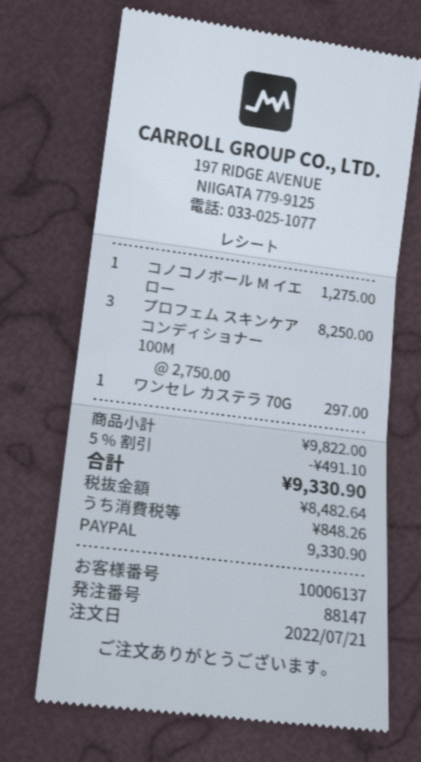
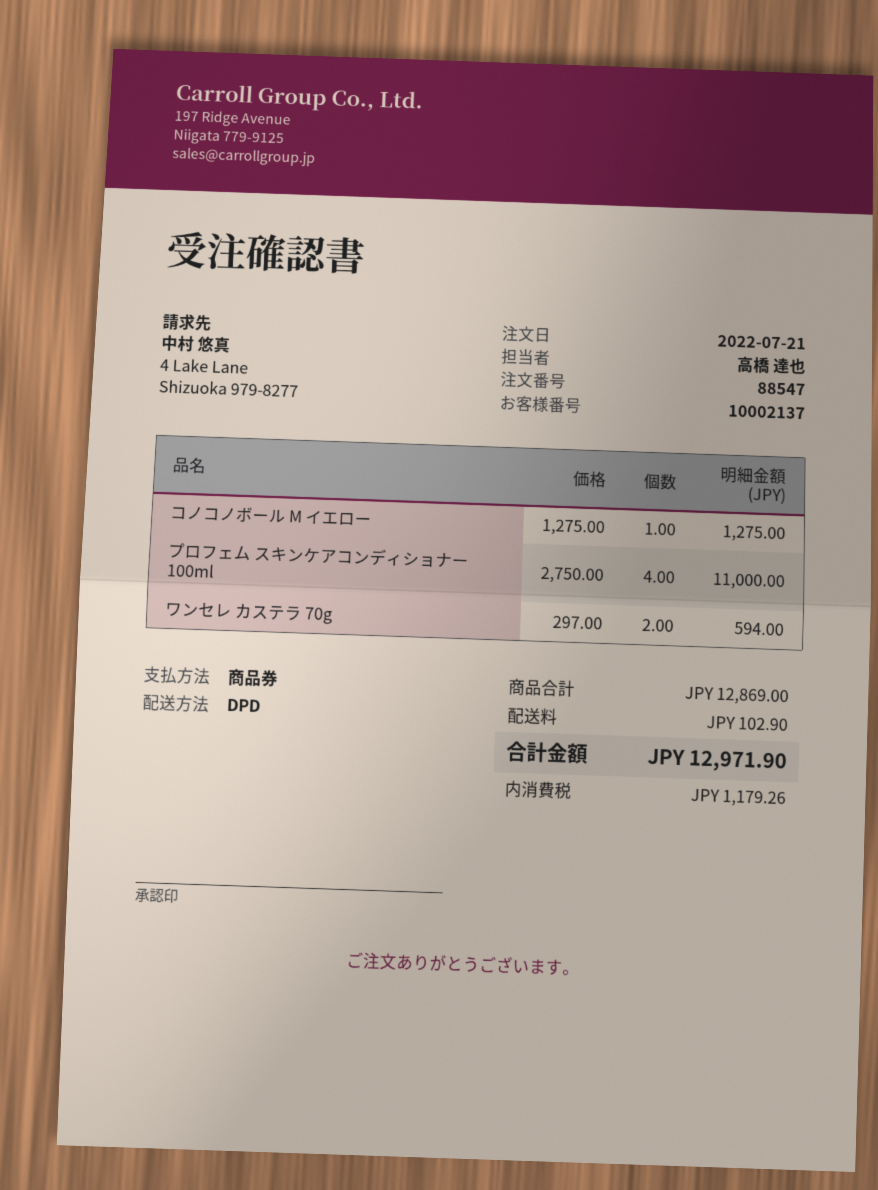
order number: 88147 -> 88547
customer number: 10006137 -> 10002137
payment method: PayPal -> gift card
プロフェム スキンケアコンディショナー 100M: 3 x 2750.00 = 8250.00 -> 4 x 2750.00 = 11000.00
ワンセレ カステラ 70G: 1 x 297.00 = 297.00 -> 2 x 297.00 = 594.00
subtotal: 9822.00 -> 12869.00
discount: 5% = 491.10 -> none
shipping: none -> 102.90
tax: 848.26 -> 1179.26
total: 9330.90 -> 12971.90

